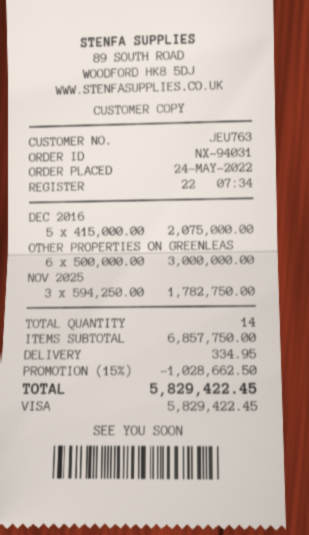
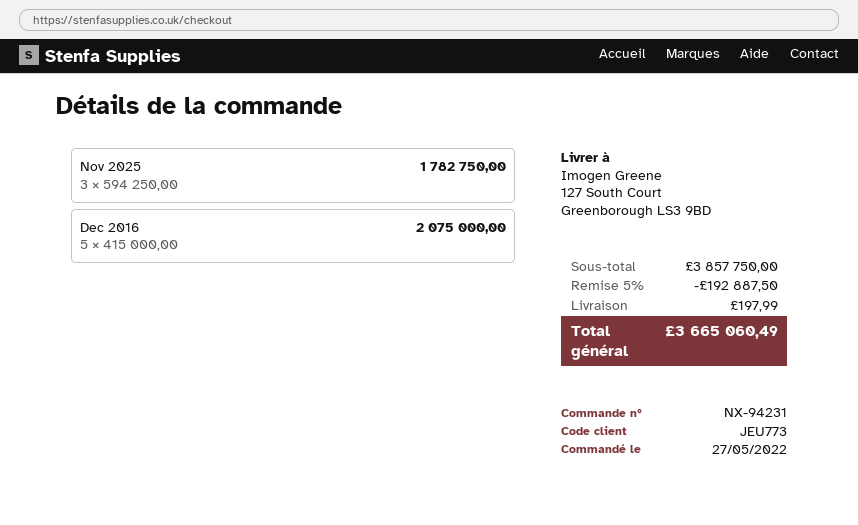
order number: NX-94031 -> NX-94231
order date: 2022-05-24 -> 2022-05-27
customer number: JEU763 -> JEU773
OTHER PROPERTIES ON GREENLEAS: 6 x 500000.00 = 3000000.00 -> none
subtotal: 6857750.00 -> 3857750.00
discount: 15% = 1028662.50 -> 5% = 192887.50
shipping: 334.95 -> 197.99
total: 5829422.45 -> 3665060.49

